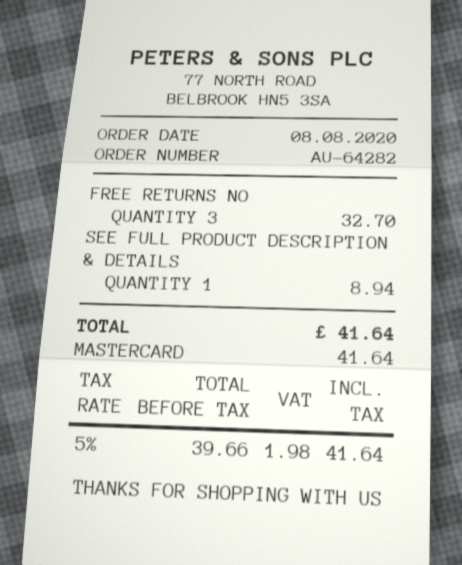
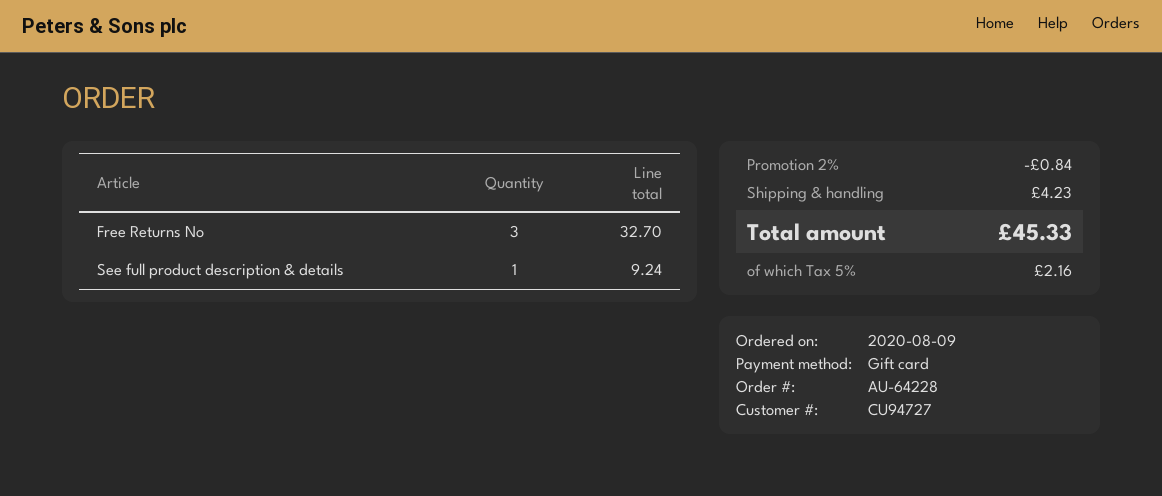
order number: AU-64282 -> AU-64228
order date: 2020-08-08 -> 2020-08-09
payment method: Mastercard -> gift card
SEE FULL PRODUCT DESCRIPTION & DETAILS: 1 for 8.94 -> 1 for 9.24
discount: none -> 2% = 0.84
shipping: none -> 4.23
tax: 5% = 1.98 -> 5% = 2.16
total: 41.64 -> 45.33

